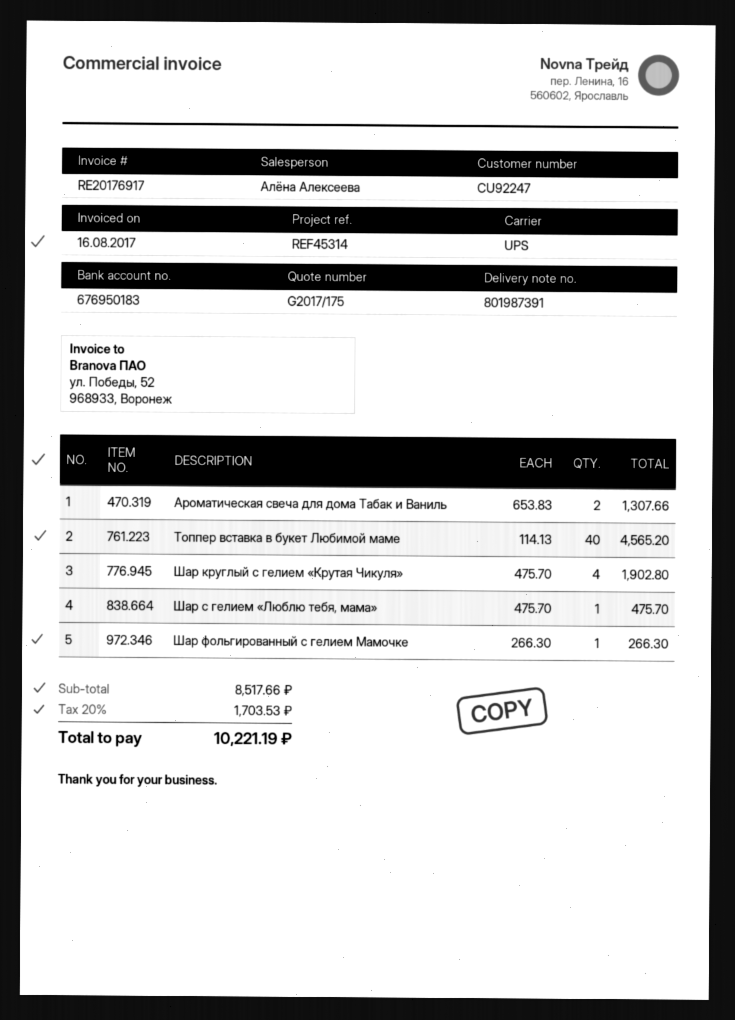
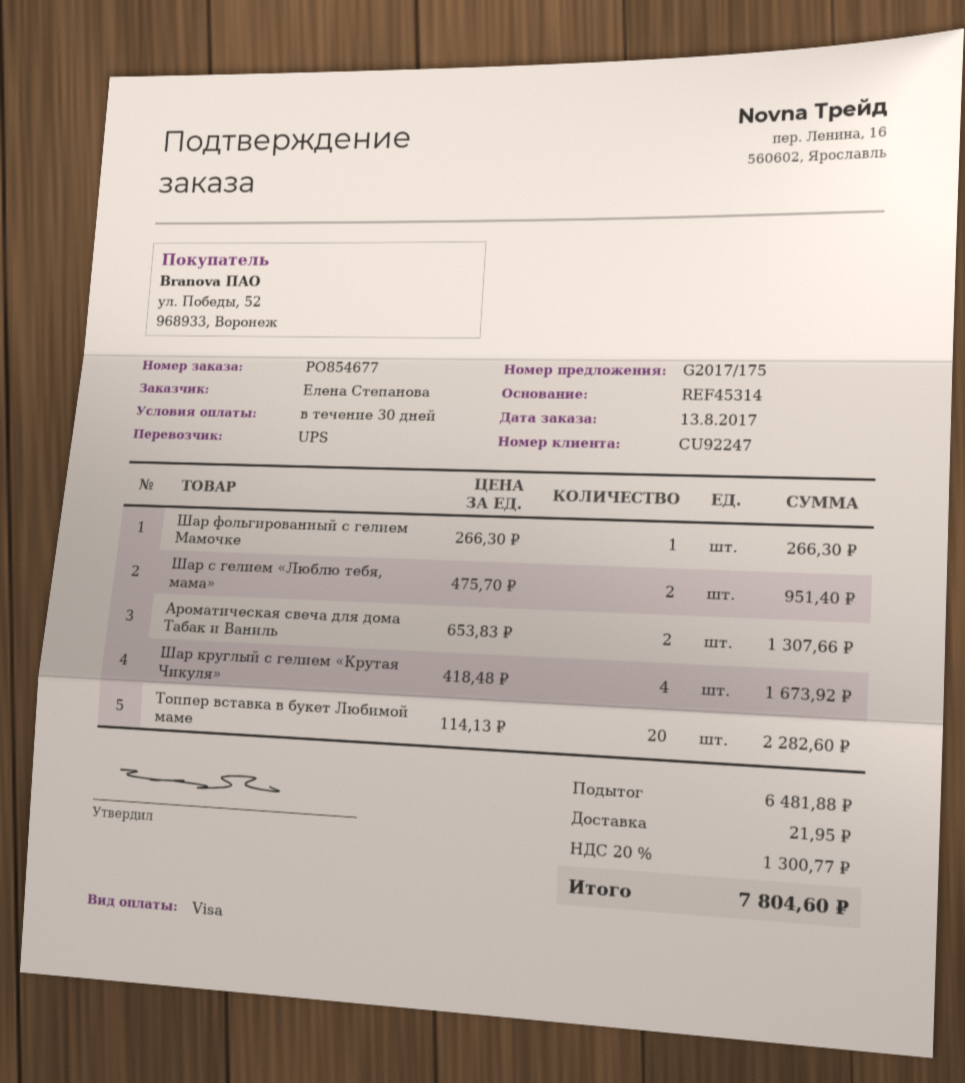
Топпер вставка в букет Любимой маме: 40 x 114.13 = 4565.20 -> 20 x 114.13 = 2282.60
Шар круглый с гелием «Крутая Чикуля»: 4 x 475.70 = 1902.80 -> 4 x 418.48 = 1673.92
Шар с гелием «Люблю тебя, мама»: 1 x 475.70 = 475.70 -> 2 x 475.70 = 951.40
subtotal: 8517.66 -> 6481.88
shipping: none -> 21.95
tax: 20% = 1703.53 -> 20% = 1300.77
total: 10221.19 -> 7804.60

